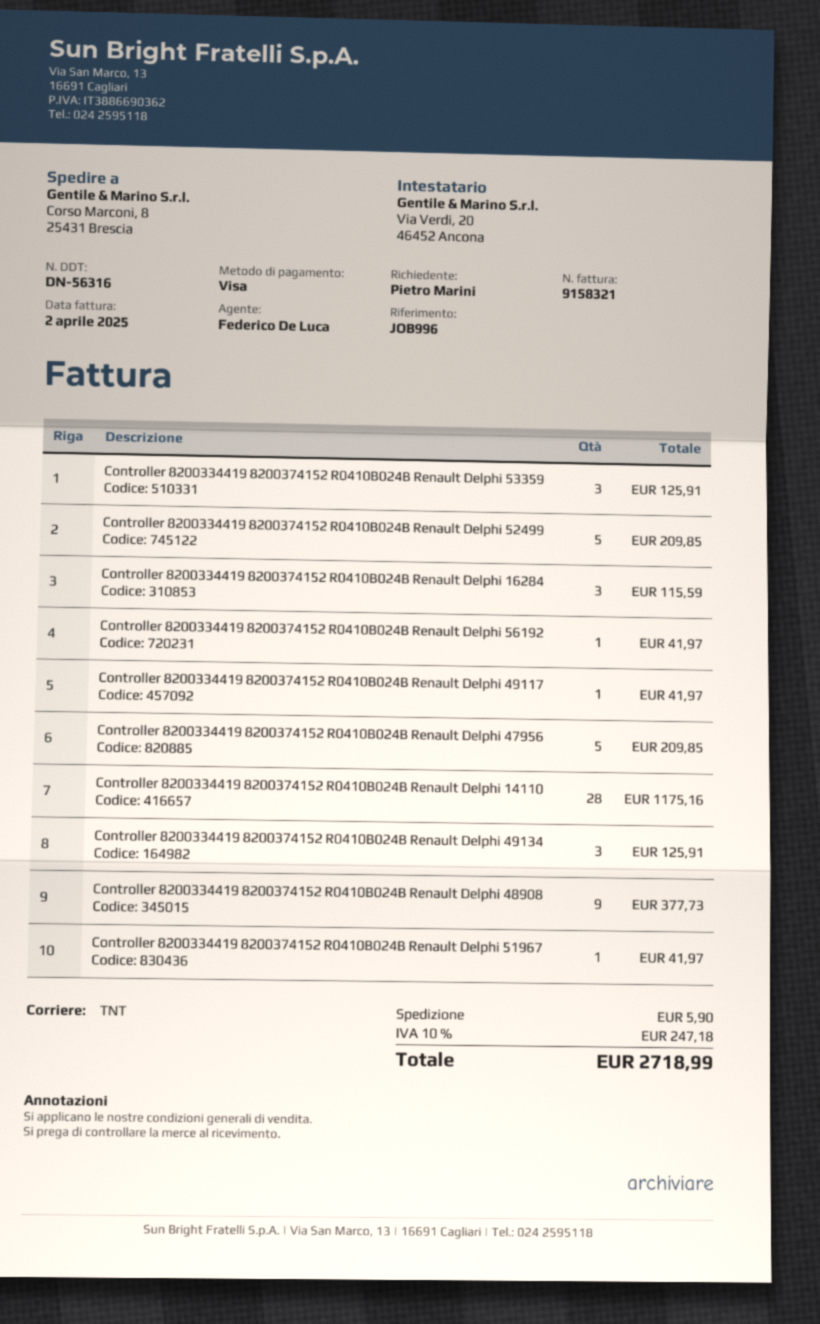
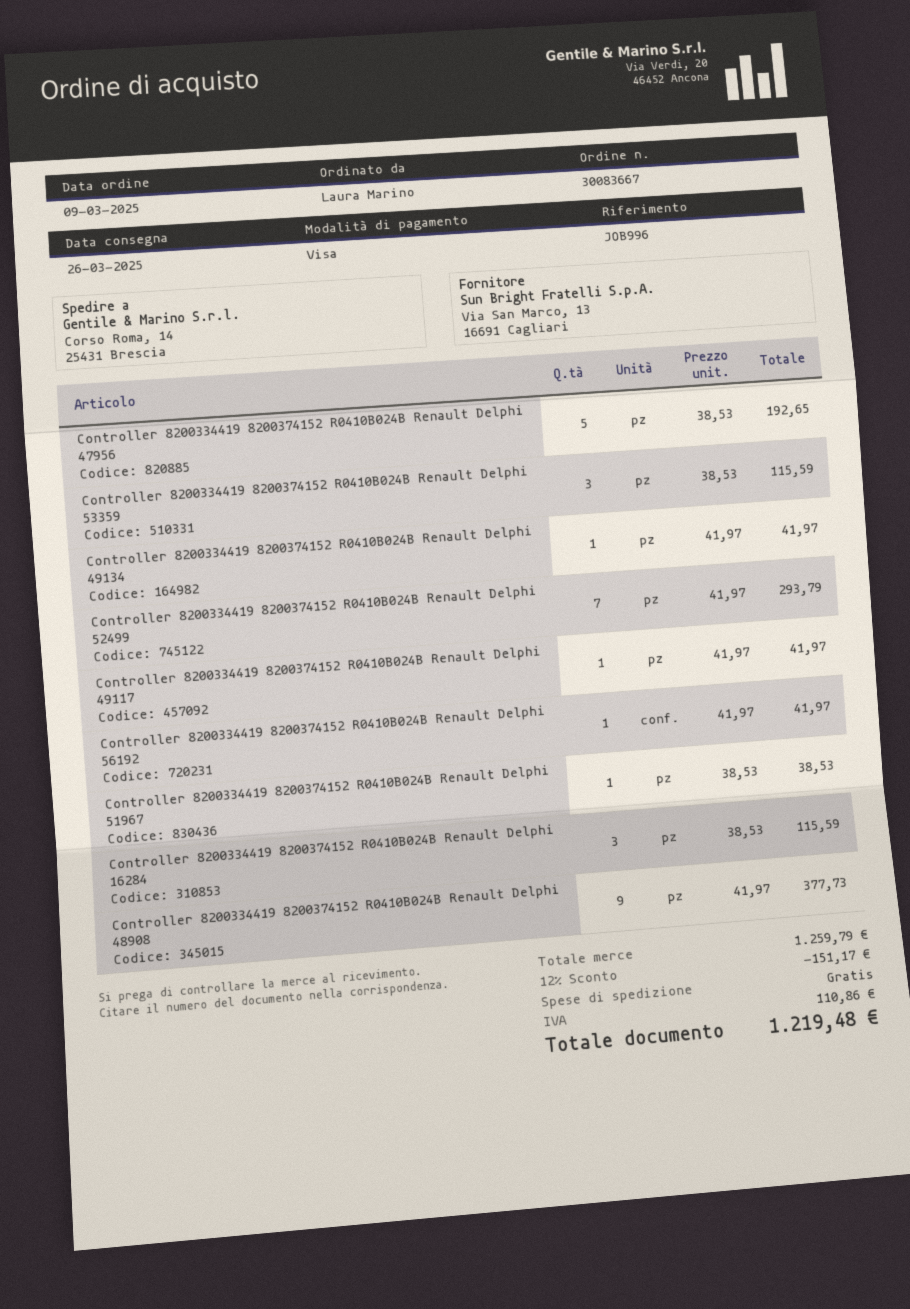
ordered by: Pietro Marini -> Laura Marino
ship to: Corso Marconi, 8, 25431 Brescia -> Corso Roma, 14, 25431 Brescia
Controller 8200334419 8200374152 R0410B024B Renault Delphi 53359: 3 for 125.91 -> 3 for 115.59
Controller 8200334419 8200374152 R0410B024B Renault Delphi 52499: 5 for 209.85 -> 7 for 293.79
Controller 8200334419 8200374152 R0410B024B Renault Delphi 47956: 5 for 209.85 -> 5 for 192.65
Controller 8200334419 8200374152 R0410B024B Renault Delphi 14110: 28 for 1175.16 -> none
Controller 8200334419 8200374152 R0410B024B Renault Delphi 49134: 3 for 125.91 -> 1 for 41.97
Controller 8200334419 8200374152 R0410B024B Renault Delphi 51967: 1 for 41.97 -> 1 for 38.53
discount: none -> 12% = 151.17
shipping: 5.90 -> 0.00
tax: 247.18 -> 110.86
total: 2718.99 -> 1219.48

